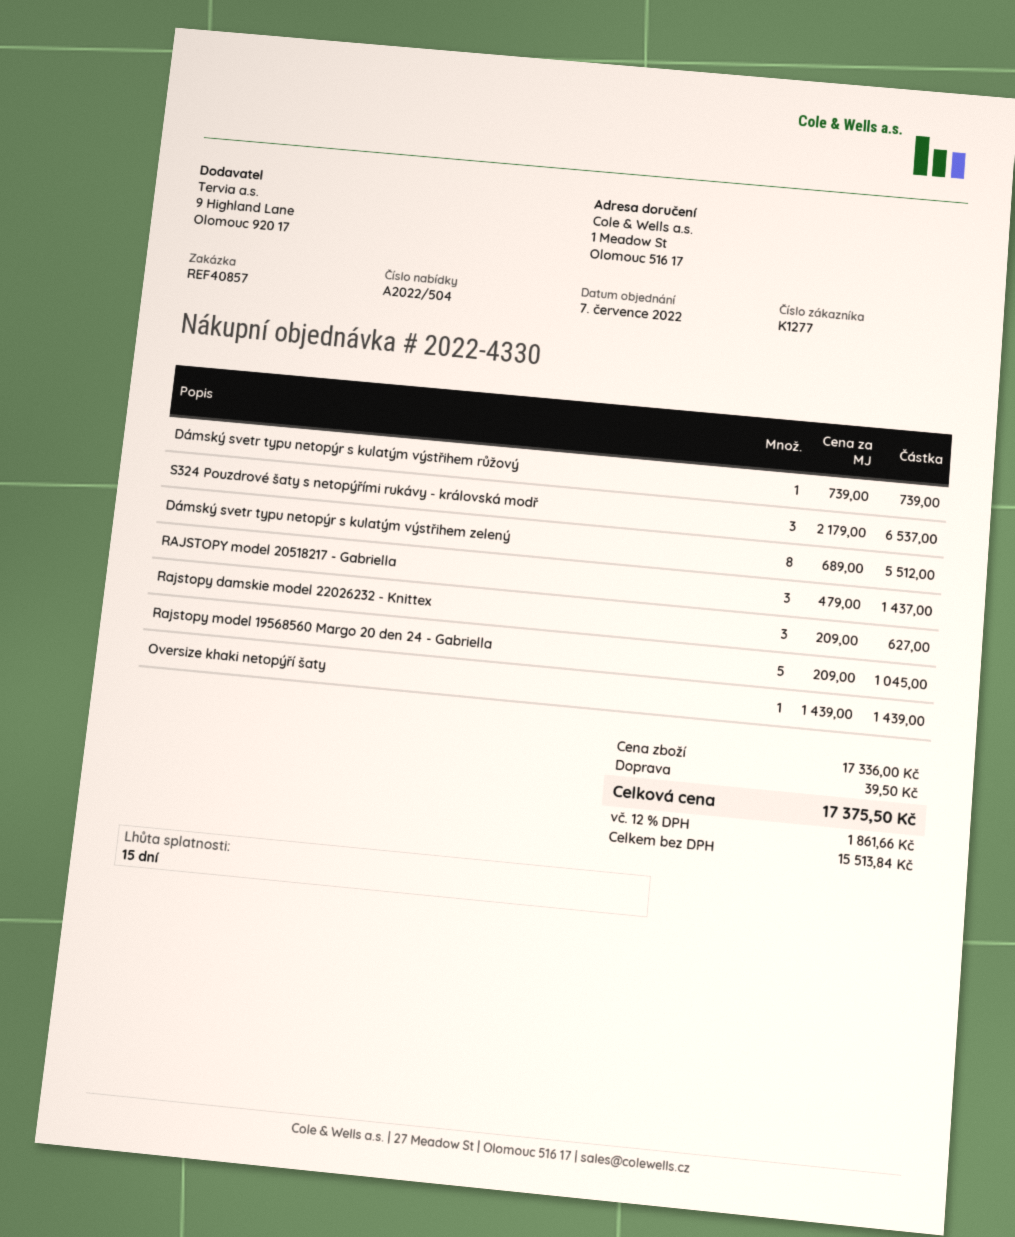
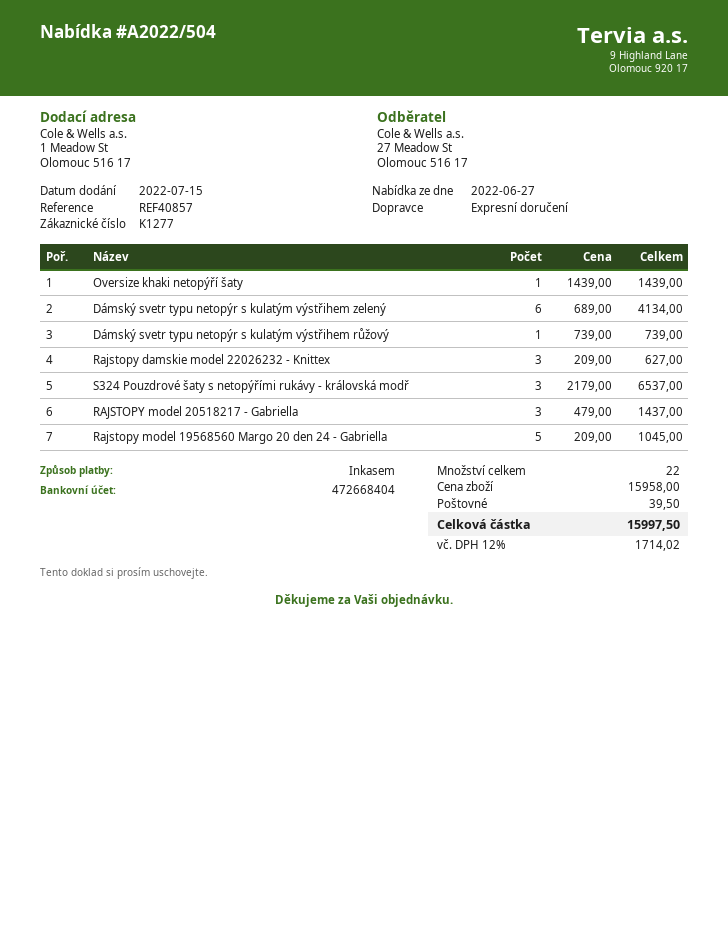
Dámský svetr typu netopýr s kulatým výstřihem zelený: 8 x 689.00 = 5512.00 -> 6 x 689.00 = 4134.00
subtotal: 17336.00 -> 15958.00
tax: 12% = 1861.66 -> 12% = 1714.02
total: 17375.50 -> 15997.50

